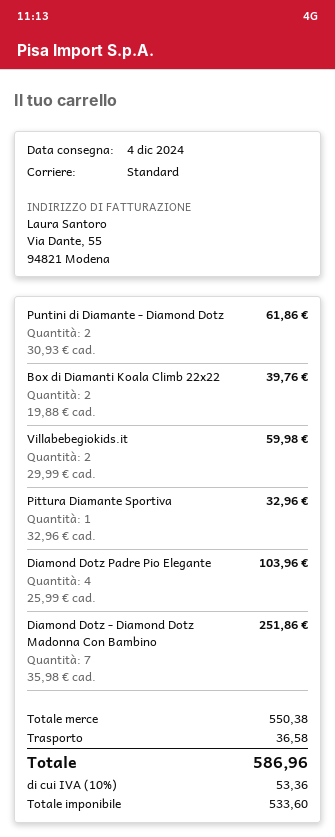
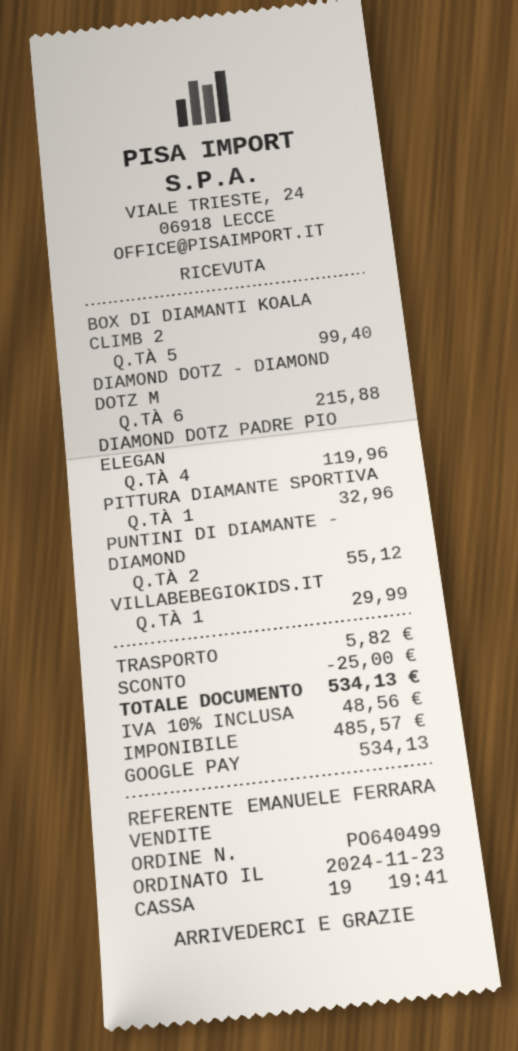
Puntini di Diamante - Diamond Dotz: 2 for 61.86 -> 2 for 55.12
Box di Diamanti Koala Climb 22x22: 2 for 39.76 -> 5 for 99.40
Villabebegiokids.it: 2 for 59.98 -> 1 for 29.99
Diamond Dotz Padre Pio Elegante: 4 for 103.96 -> 4 for 119.96
Diamond Dotz - Diamond Dotz Madonna Con Bambino: 7 for 251.86 -> 6 for 215.88
discount: none -> 25.00
shipping: 36.58 -> 5.82
net: 533.60 -> 485.57
tax: 10% = 53.36 -> 10% = 48.56
total: 586.96 -> 534.13

